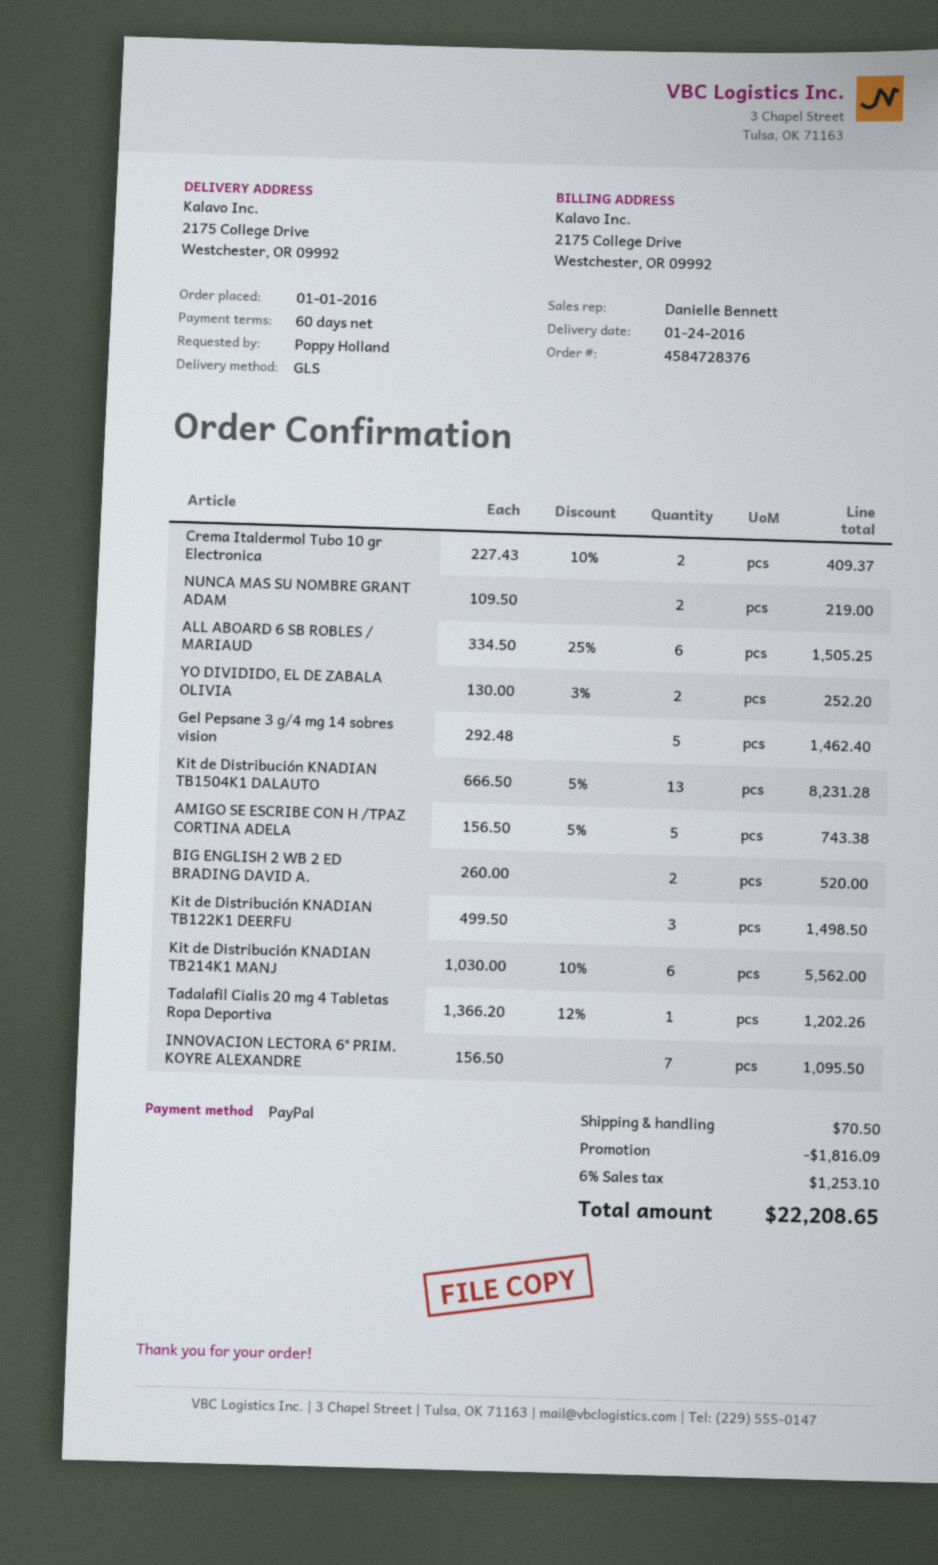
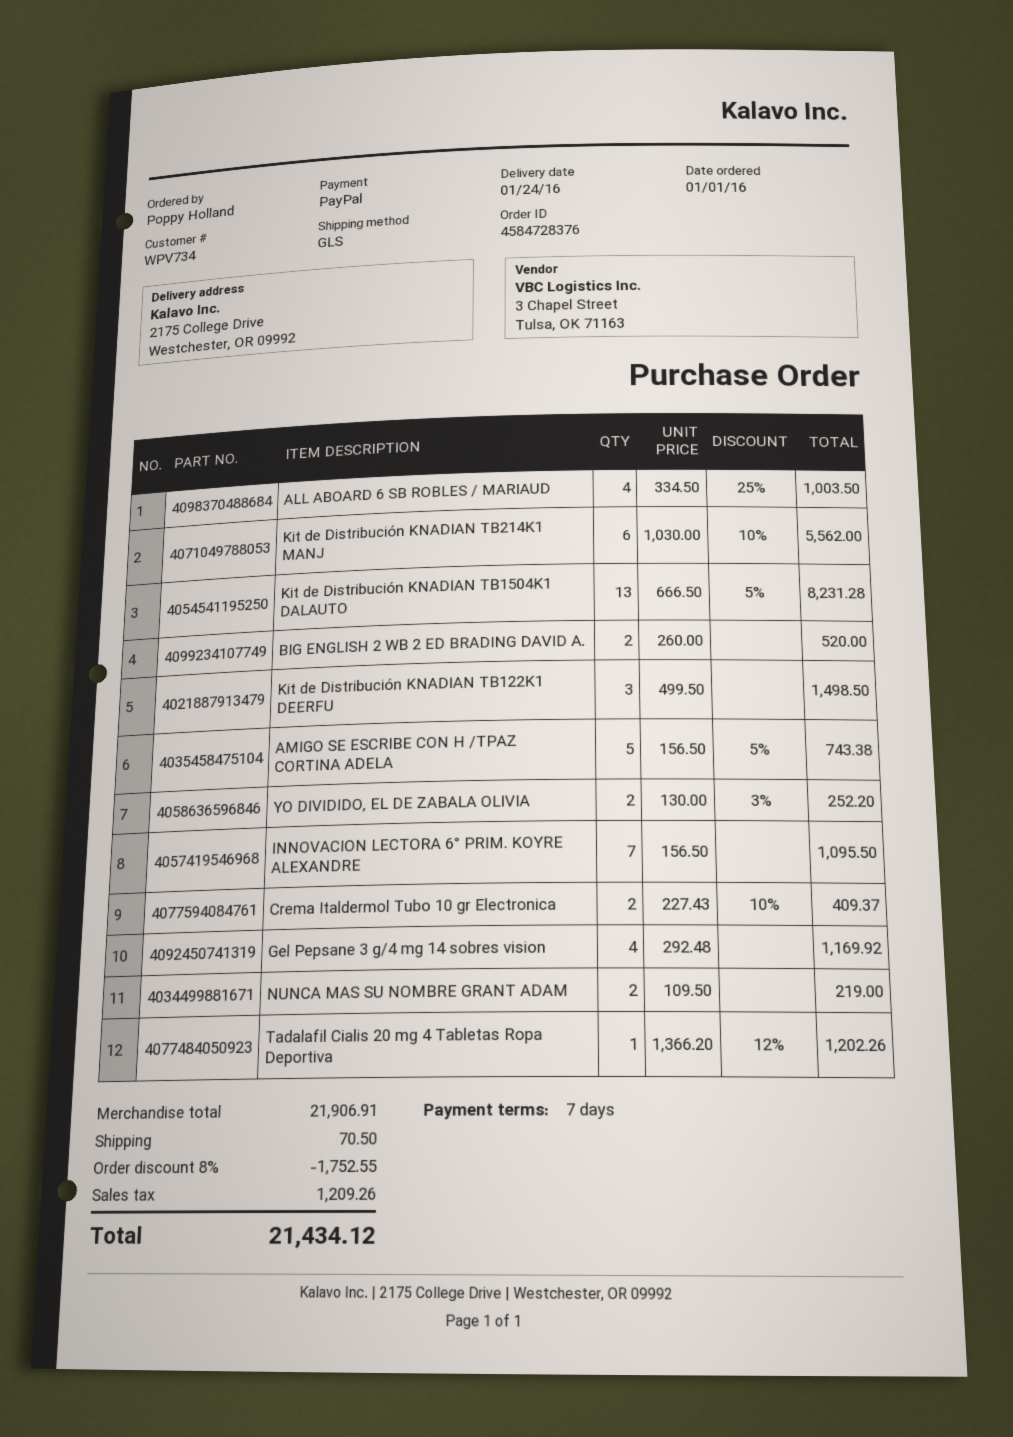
payment terms: 60 days -> 7 days
ALL ABOARD 6 SB ROBLES / MARIAUD: 6 x 334.50 - 25% = 1505.25 -> 4 x 334.50 - 25% = 1003.50
Gel Pepsane 3 g/4 mg 14 sobres vision: 5 x 292.48 = 1462.40 -> 4 x 292.48 = 1169.92
discount: 1816.09 -> 1752.55
tax: 1253.10 -> 1209.26
total: 22208.65 -> 21434.12

